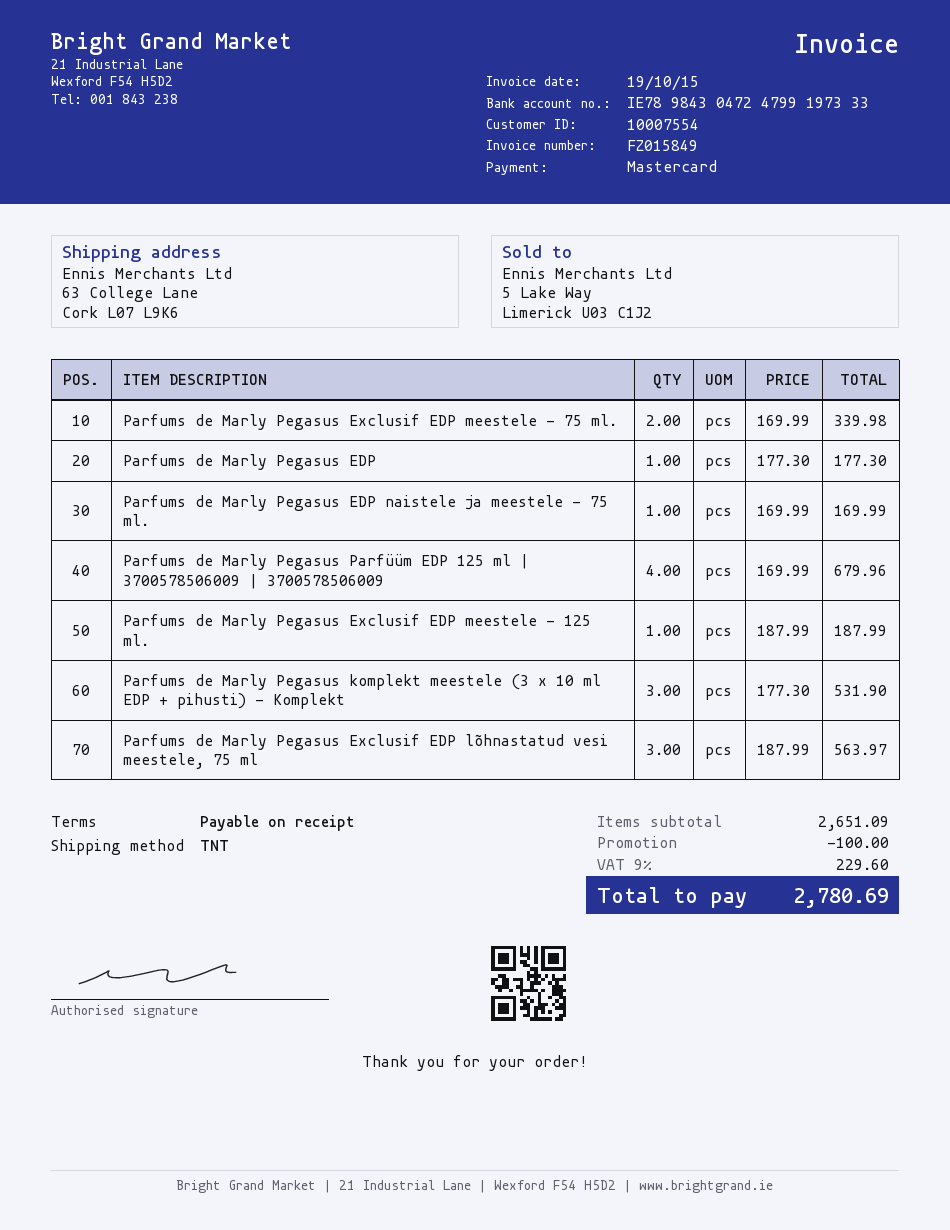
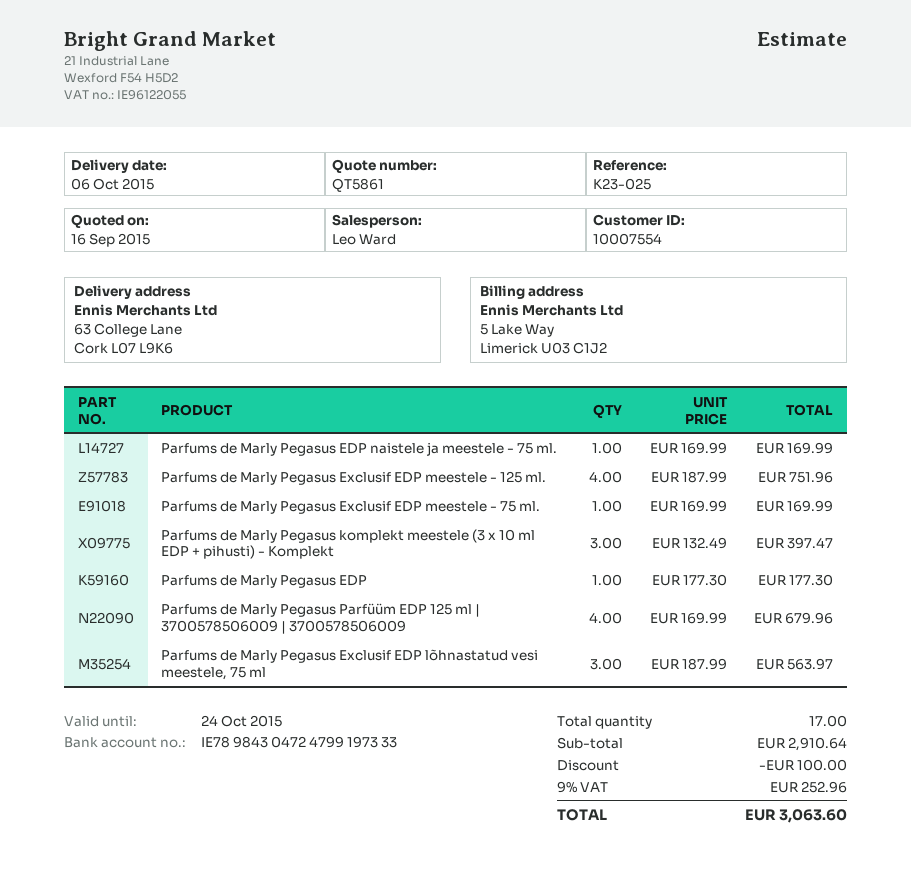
Parfums de Marly Pegasus Exclusif EDP meestele - 75 ml.: 2 x 169.99 = 339.98 -> 1 x 169.99 = 169.99
Parfums de Marly Pegasus Exclusif EDP meestele - 125 ml.: 1 x 187.99 = 187.99 -> 4 x 187.99 = 751.96
Parfums de Marly Pegasus komplekt meestele (3 x 10 ml EDP + pihusti) - Komplekt: 3 x 177.30 = 531.90 -> 3 x 132.49 = 397.47
subtotal: 2651.09 -> 2910.64
tax: 9% = 229.60 -> 9% = 252.96
total: 2780.69 -> 3063.60

